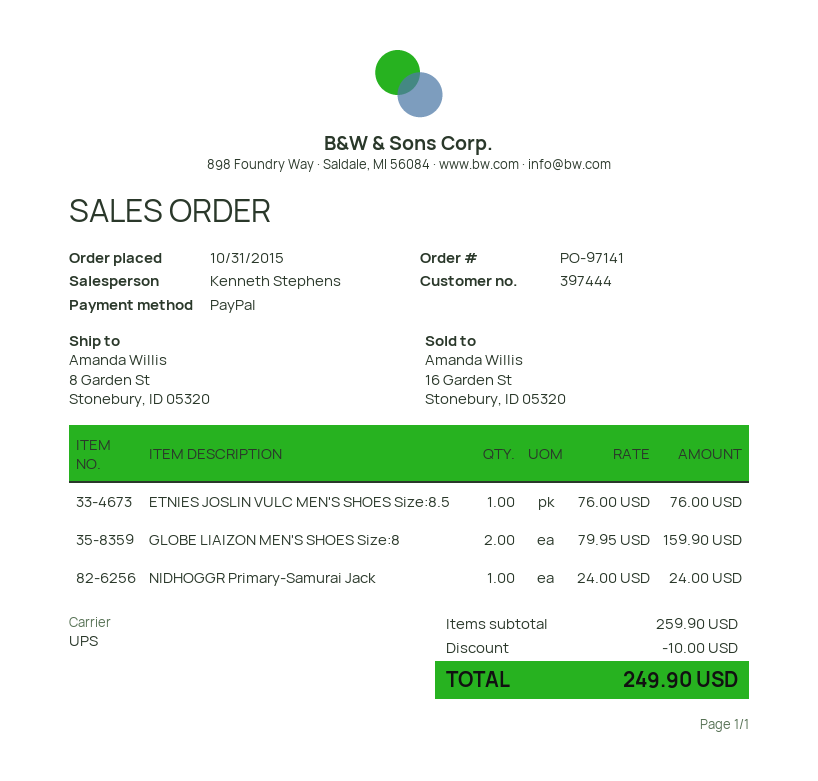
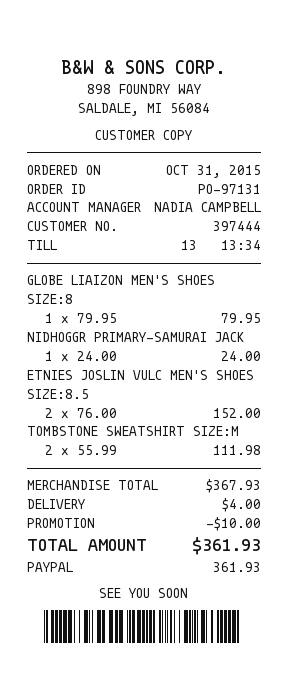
order number: PO-97141 -> PO-97131
sales rep: Kenneth Stephens -> NADIA CAMPBELL
ETNIES JOSLIN VULC MEN'S SHOES Size:8.5: 1 x 76.00 = 76.00 -> 2 x 76.00 = 152.00
GLOBE LIAIZON MEN'S SHOES Size:8: 2 x 79.95 = 159.90 -> 1 x 79.95 = 79.95
TOMBSTONE SWEATSHIRT SIZE:M: none -> 2 x 55.99 = 111.98
subtotal: 259.90 -> 367.93
shipping: none -> 4.00
total: 249.90 -> 361.93

